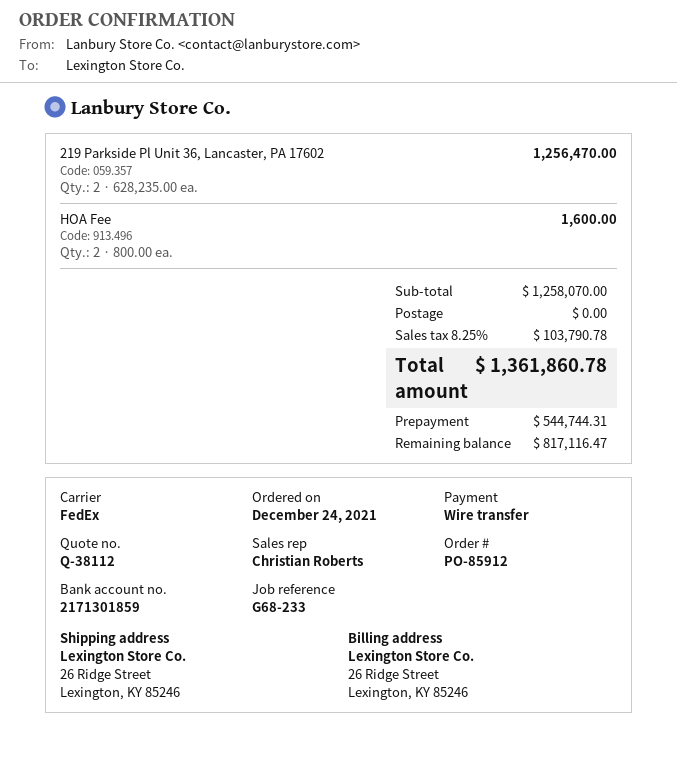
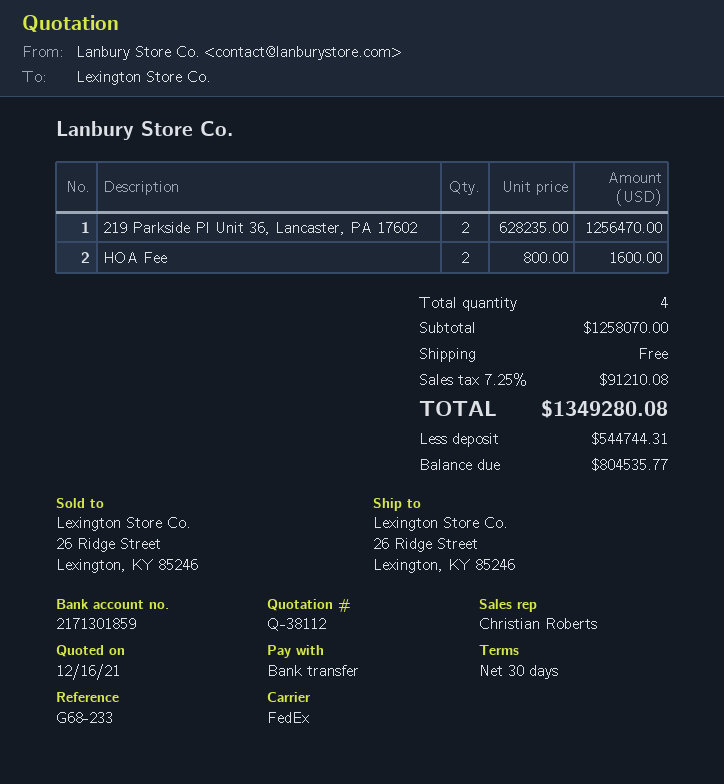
tax: 8.25% = 103790.78 -> 7.25% = 91210.08
total: 1361860.78 -> 1349280.08
balance: 817116.47 -> 804535.77

